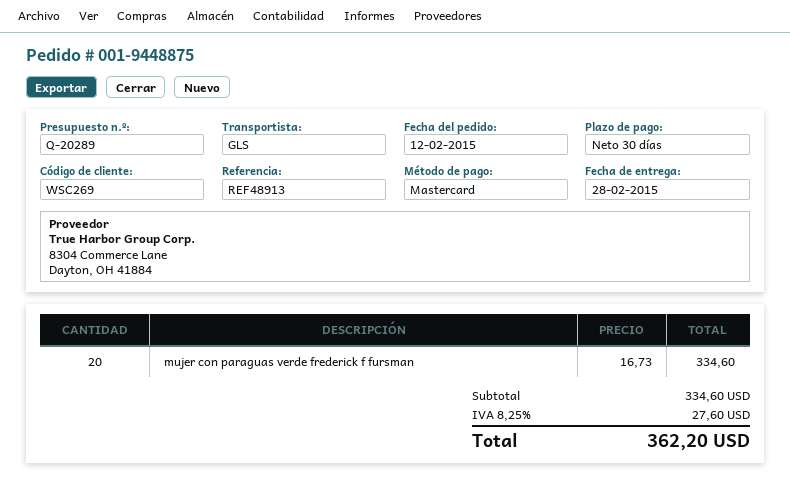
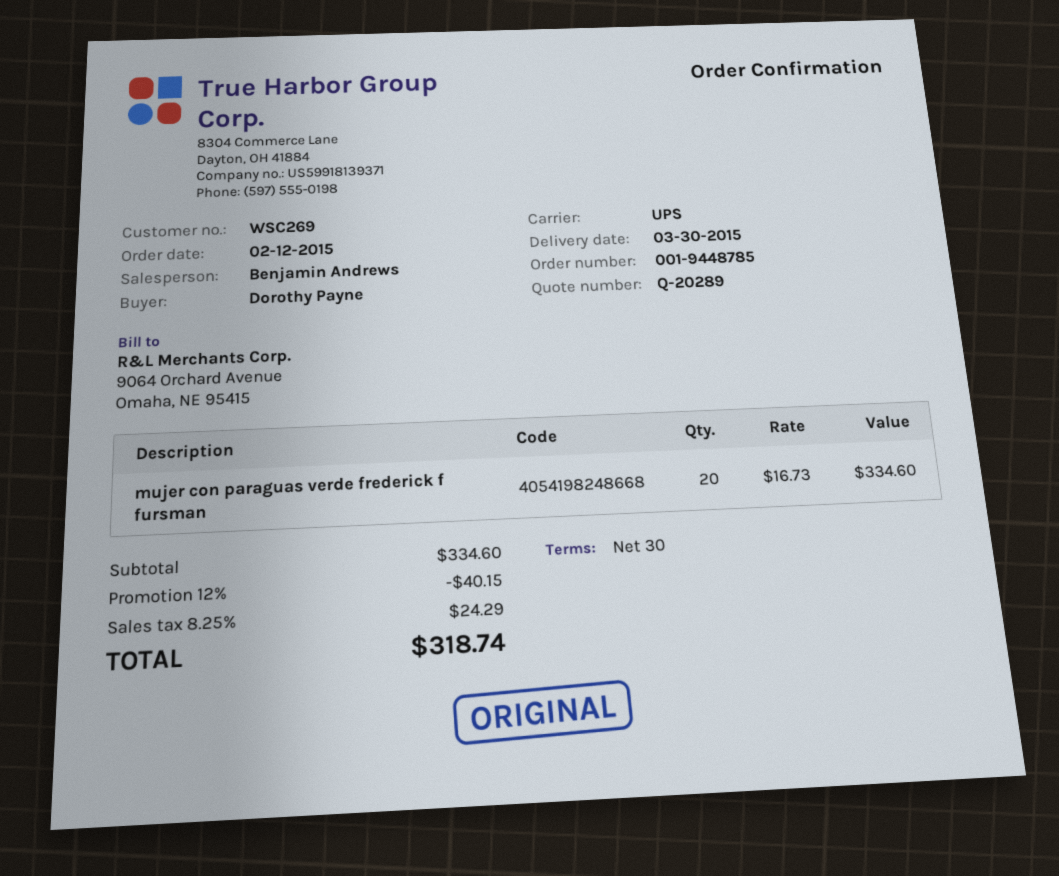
order number: 001-9448875 -> 001-9448785
delivery date: 2015-02-28 -> 2015-03-30
shipping method: GLS -> UPS
discount: none -> 12% = 40.15
tax: 8.25% = 27.60 -> 8.25% = 24.29
total: 362.20 -> 318.74

